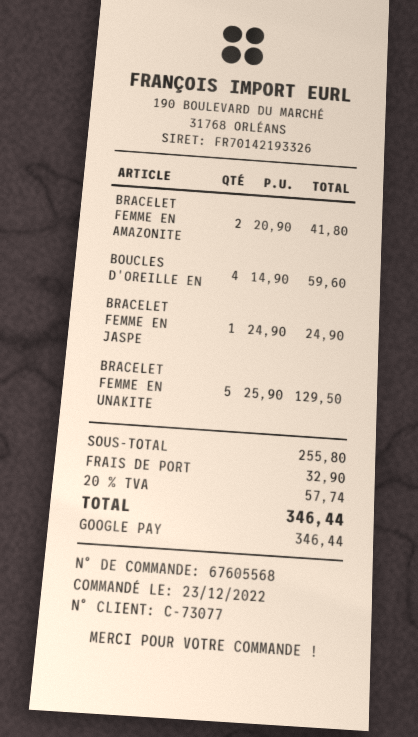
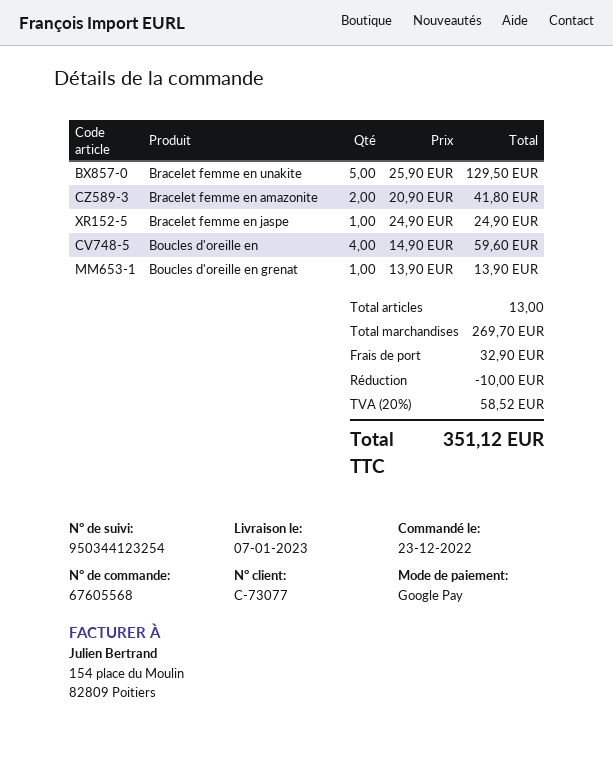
Boucles d'oreille en grenat: none -> 1 x 13.90 = 13.90
subtotal: 255.80 -> 269.70
discount: none -> 10.00
tax: 20% = 57.74 -> 20% = 58.52
total: 346.44 -> 351.12

